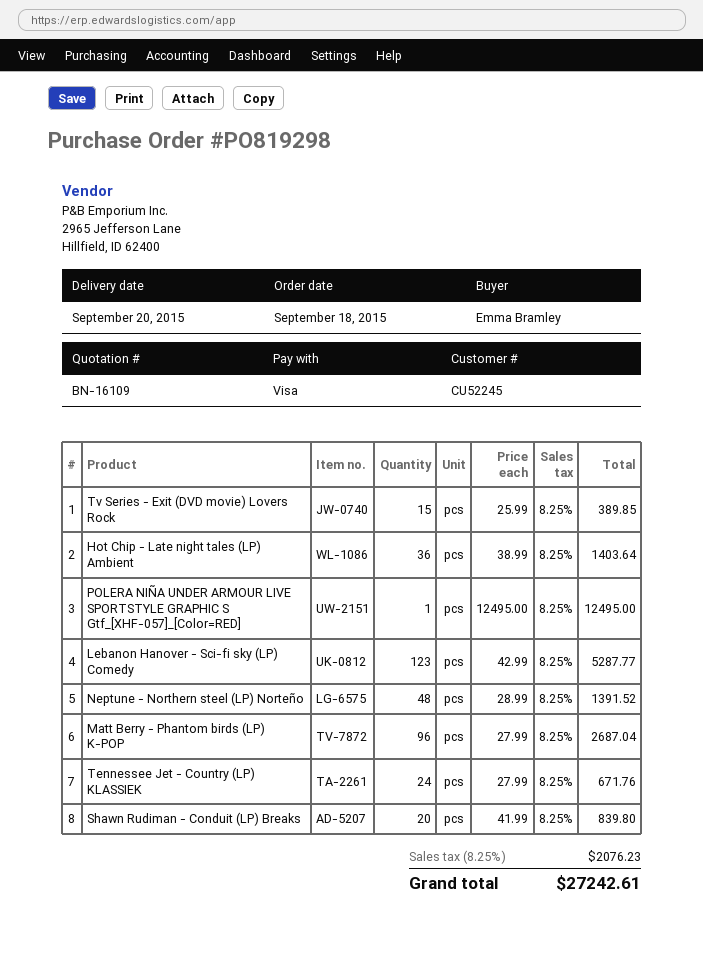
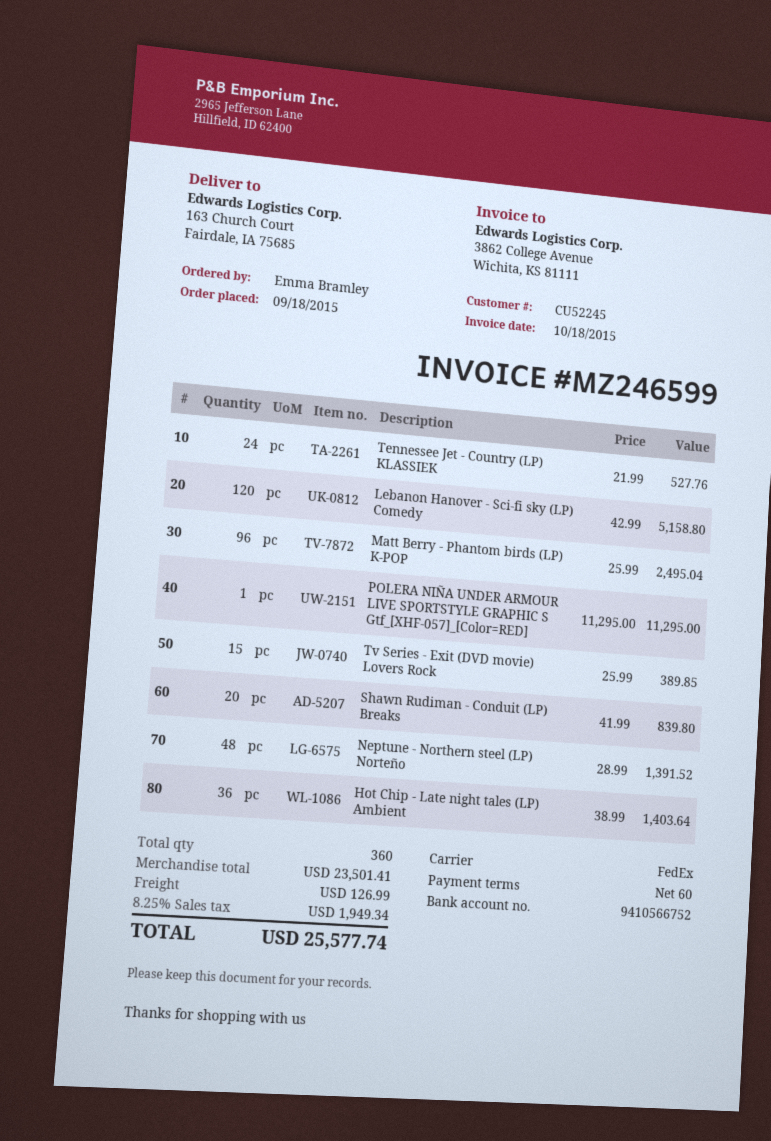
POLERA NIÑA UNDER ARMOUR LIVE SPORTSTYLE GRAPHIC S Gtf_[XHF-057]_[Color=RED]: 1 x 12495.00 = 12495.00 -> 1 x 11295.00 = 11295.00
Lebanon Hanover - Sci-fi sky (LP) Comedy: 123 x 42.99 = 5287.77 -> 120 x 42.99 = 5158.80
Matt Berry - Phantom birds (LP) K-POP: 96 x 27.99 = 2687.04 -> 96 x 25.99 = 2495.04
Tennessee Jet - Country (LP) KLASSIEK: 24 x 27.99 = 671.76 -> 24 x 21.99 = 527.76
shipping: none -> 126.99
tax: 8.25% = 2076.23 -> 8.25% = 1949.34
total: 27242.61 -> 25577.74

